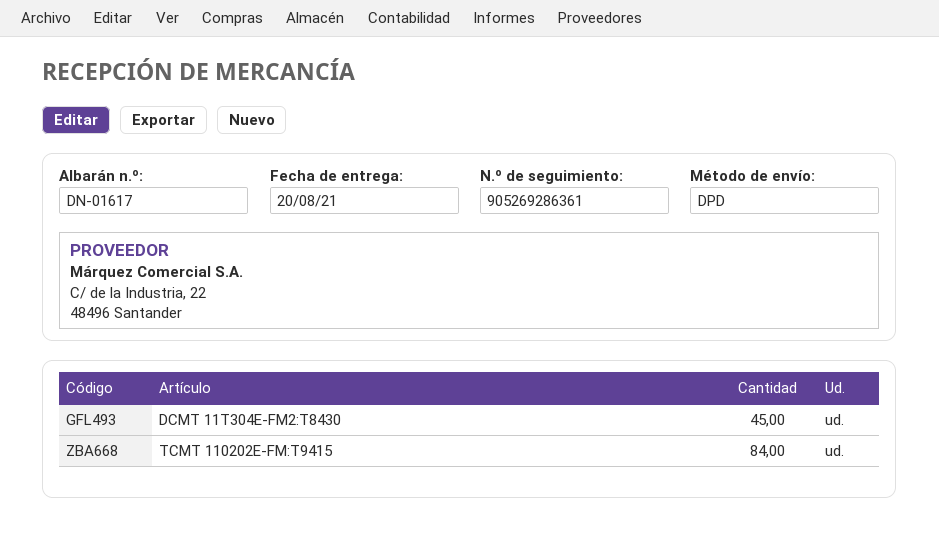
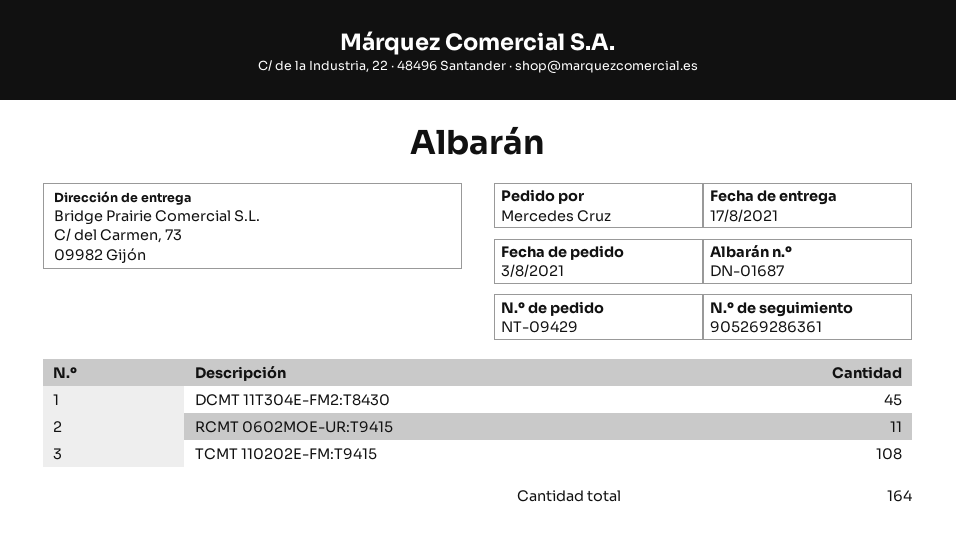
delivery note number: DN-01617 -> DN-01687
delivery date: 2021-08-20 -> 2021-08-17
TCMT 110202E-FM:T9415: 84 -> 108
RCMT 0602MOE-UR:T9415: none -> 11

